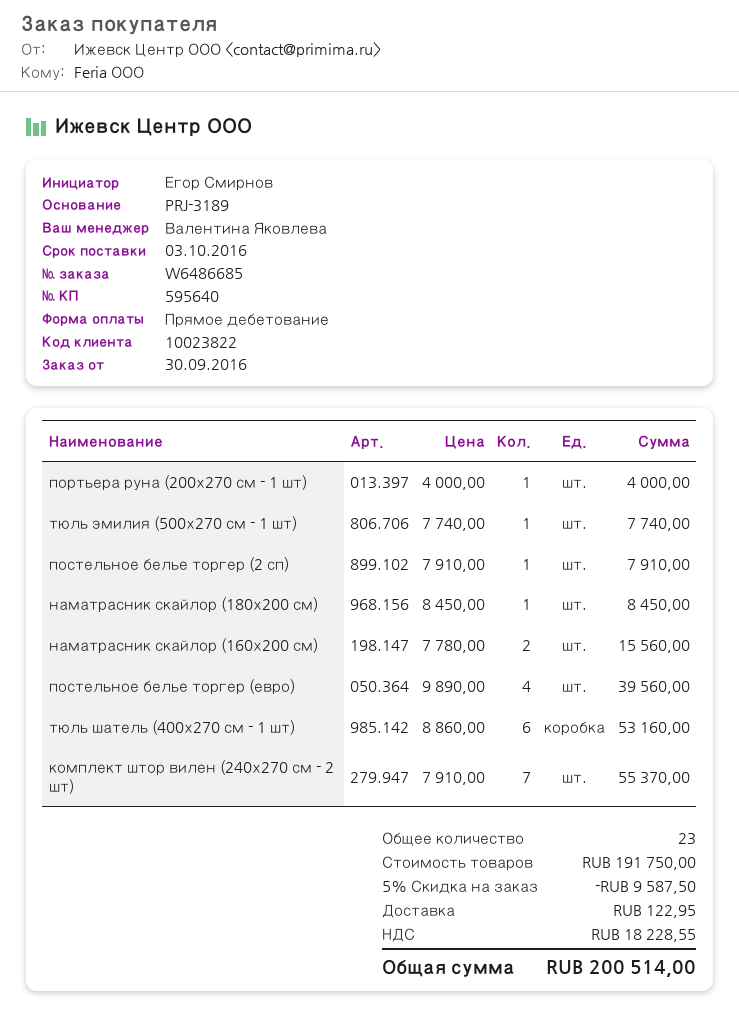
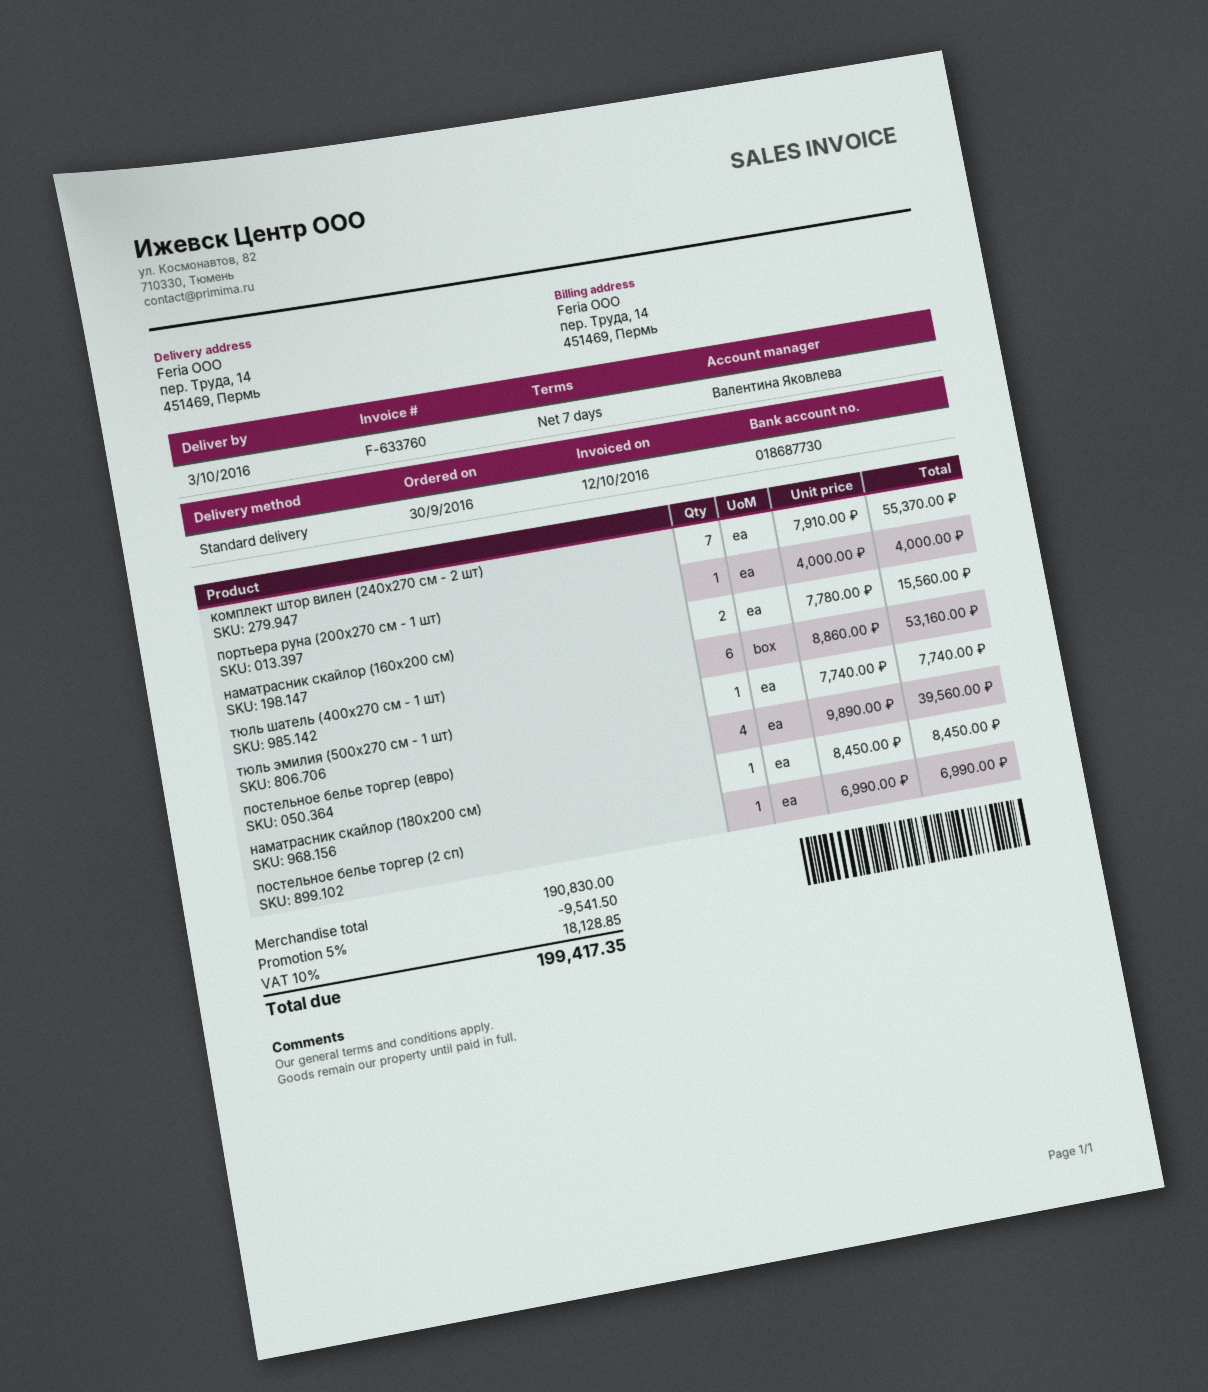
постельное белье торгер (2 сп): 1 x 7910.00 = 7910.00 -> 1 x 6990.00 = 6990.00
subtotal: 191750.00 -> 190830.00
discount: 5% = 9587.50 -> 5% = 9541.50
shipping: 122.95 -> none
tax: 18228.55 -> 18128.85
total: 200514.00 -> 199417.35

